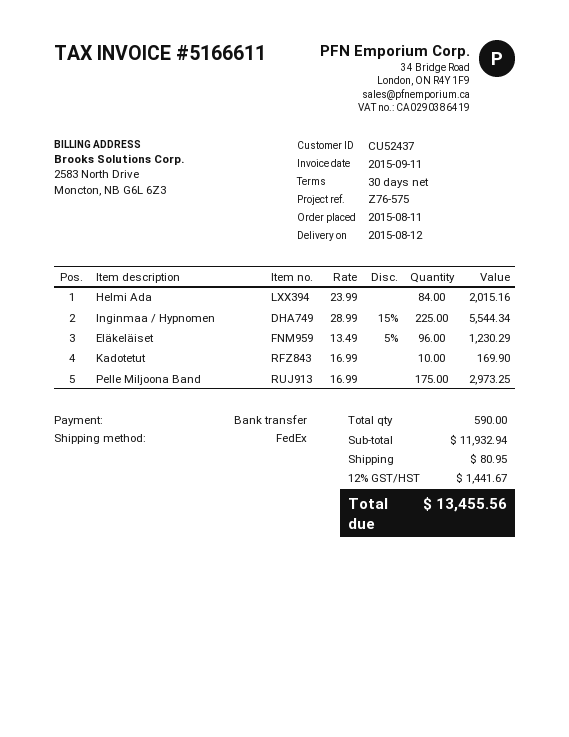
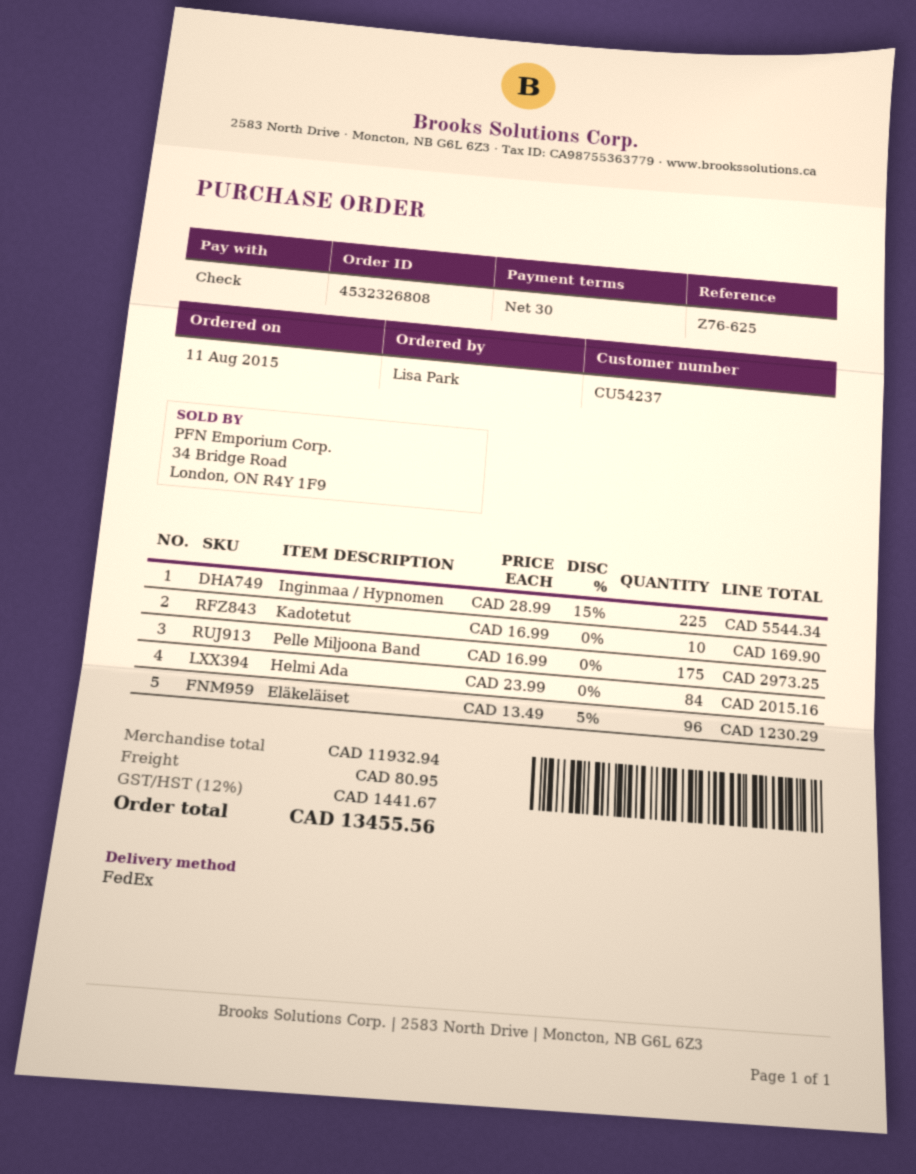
customer number: CU52437 -> CU54237
reference: Z76-575 -> Z76-625
payment method: bank transfer -> cheque

